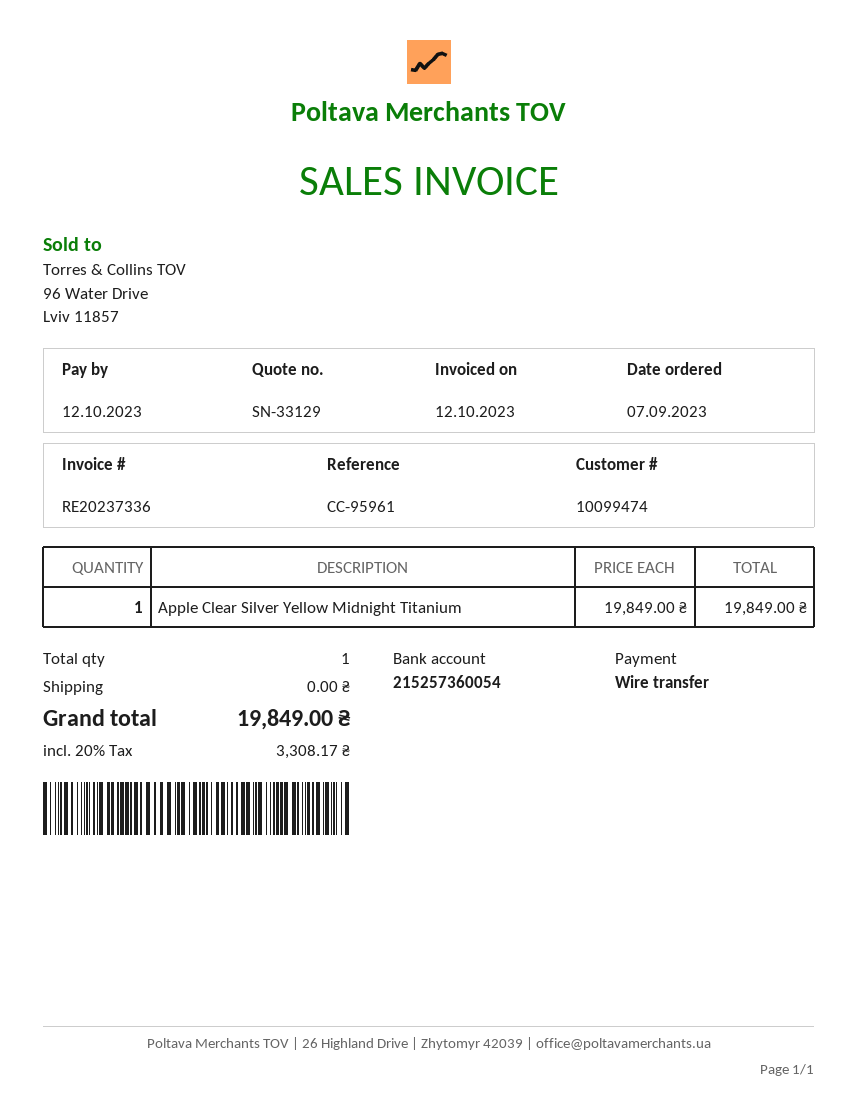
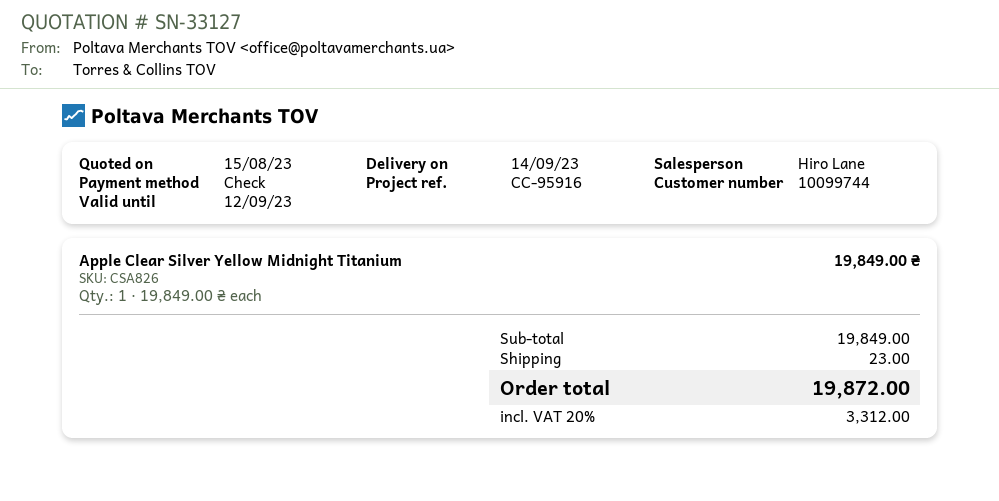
quote number: SN-33129 -> SN-33127
customer number: 10099474 -> 10099744
reference: CC-95961 -> CC-95916
payment method: bank transfer -> cheque
shipping: 0.00 -> 23.00
tax: 20% = 3308.17 -> 20% = 3312.00
total: 19849.00 -> 19872.00

